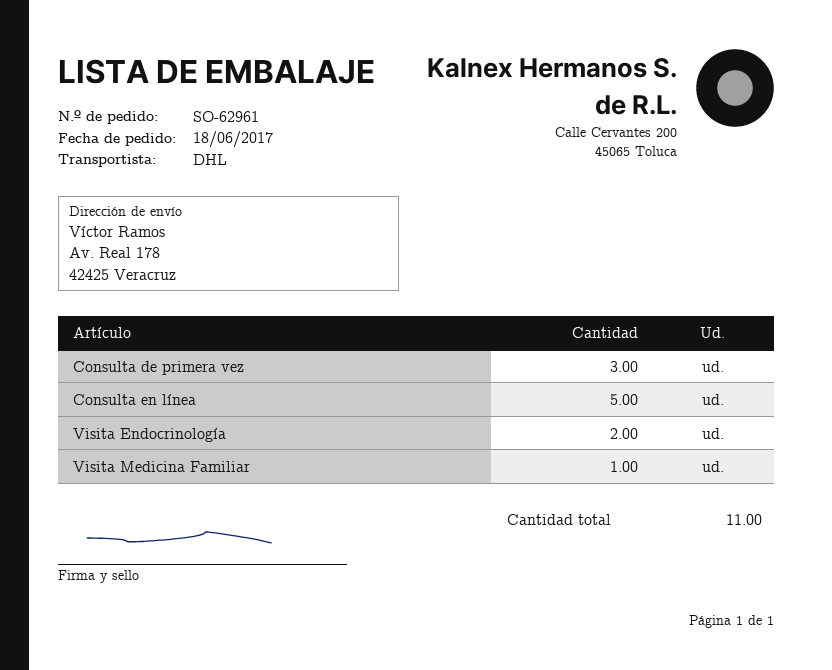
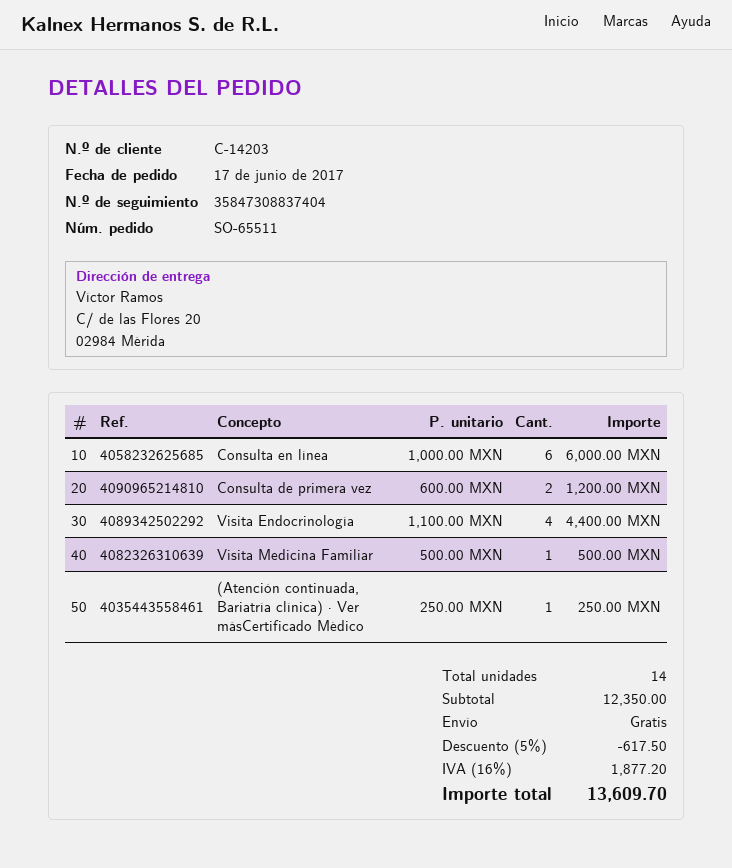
order number: SO-62961 -> SO-65511
order date: 2017-06-18 -> 2017-06-17
ship to: Av. Real 178, 42425 Veracruz -> C/ de las Flores 20, 02984 Mérida
Consulta de primera vez: 3 -> 2
Consulta en línea: 5 -> 6
Visita Endocrinología: 2 -> 4
(Atención continuada, Bariatría clínica) · Ver másCertificado Médico: none -> 1
total quantity: 11 -> 14

